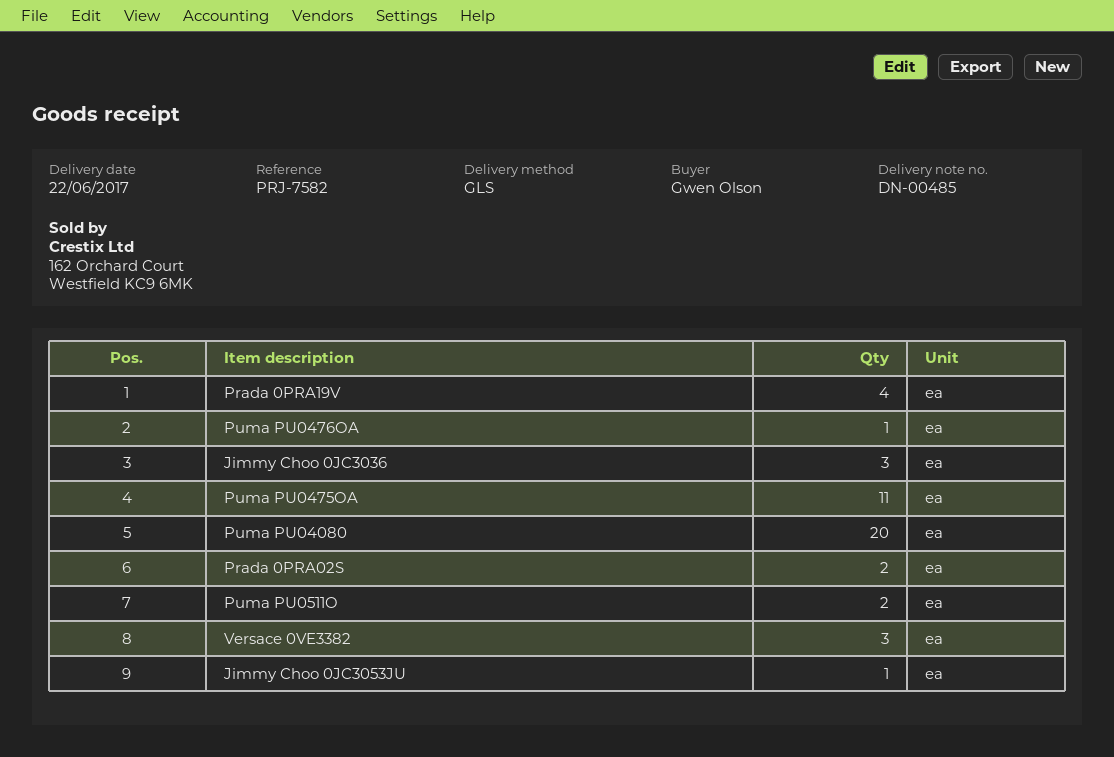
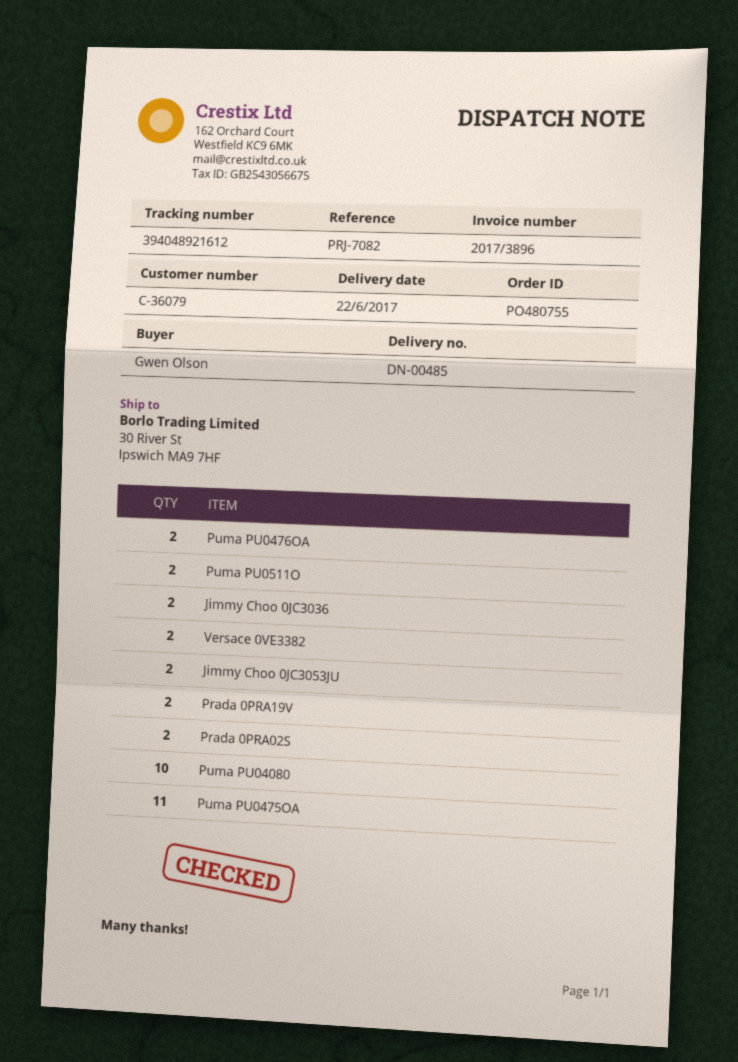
reference: PRJ-7582 -> PRJ-7082
Prada 0PRA19V: 4 -> 2
Puma PU0476OA: 1 -> 2
Jimmy Choo 0JC3036: 3 -> 2
Puma PU04080: 20 -> 10
Versace 0VE3382: 3 -> 2
Jimmy Choo 0JC3053JU: 1 -> 2

